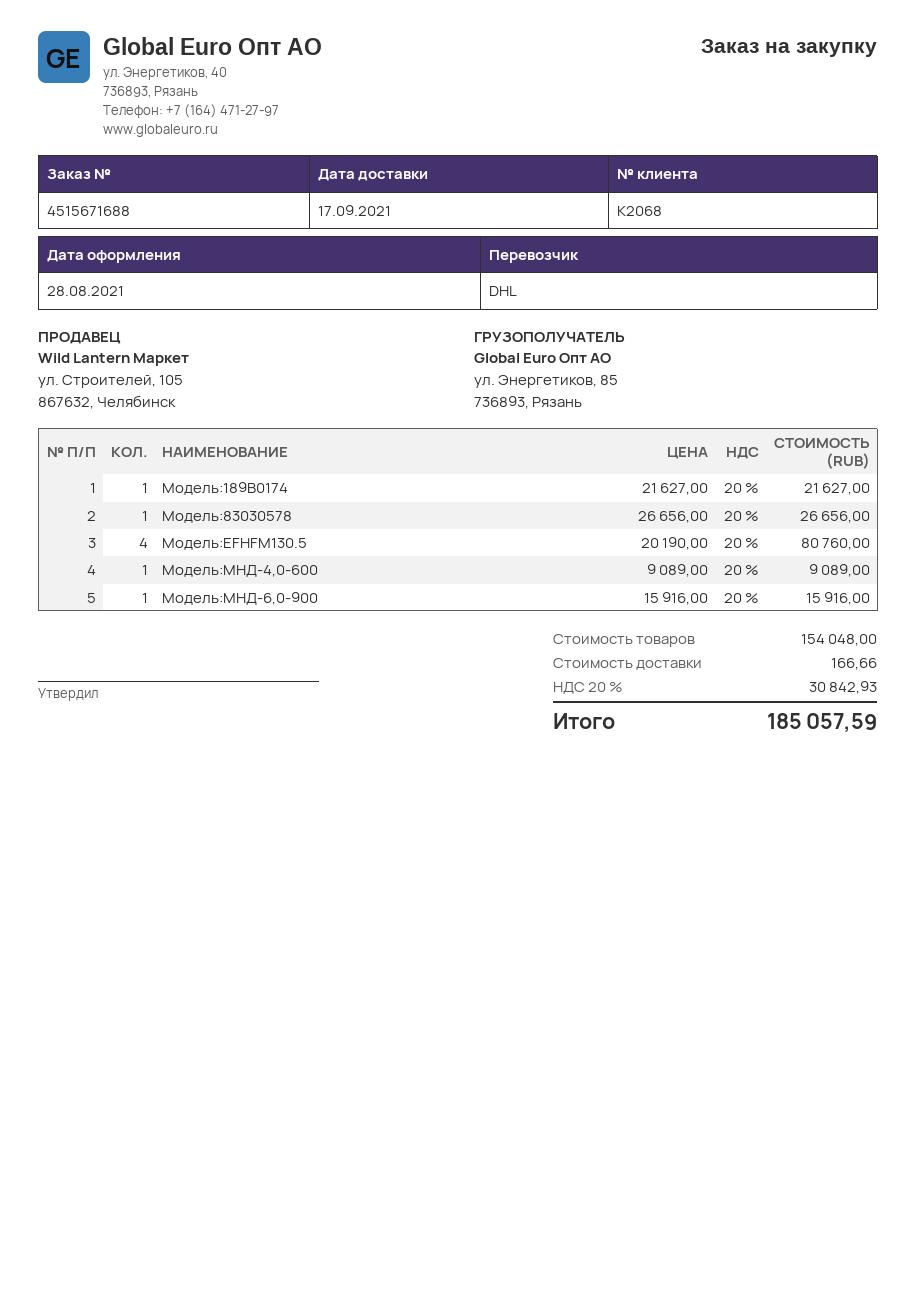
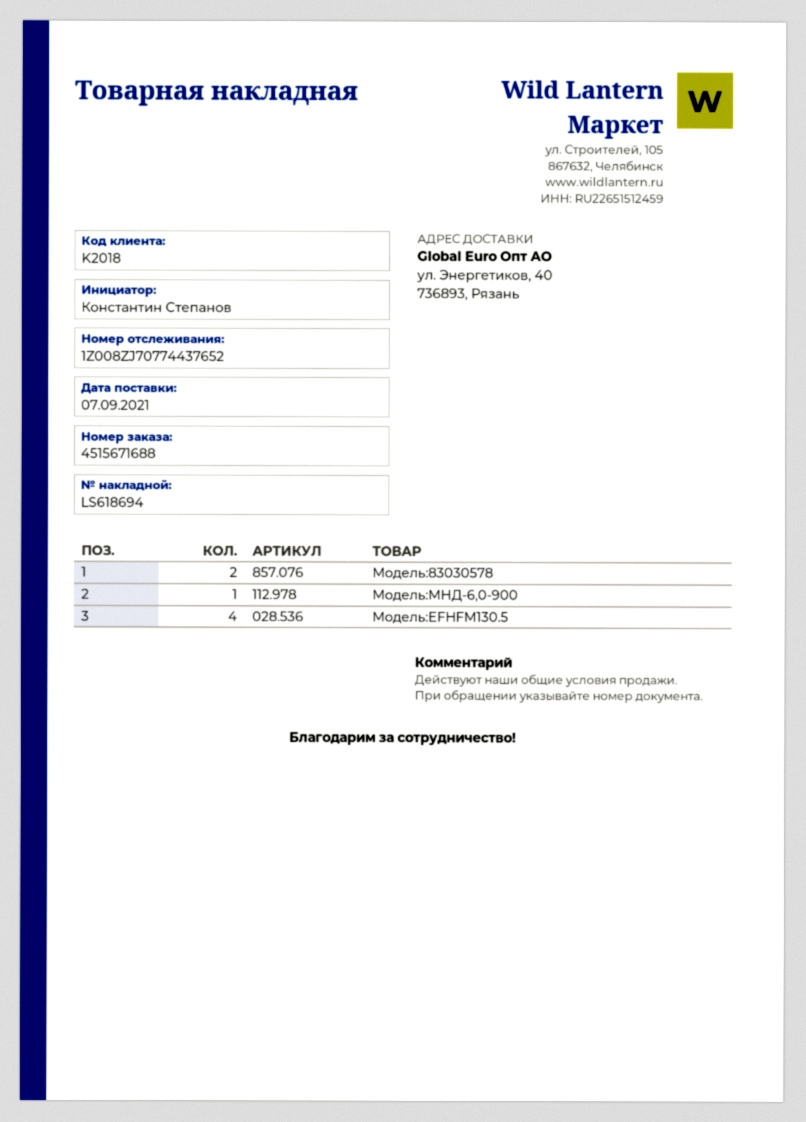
delivery date: 2021-09-17 -> 2021-09-07
customer number: K2068 -> K2018
ship to: ул. Энергетиков, 85, 736893, Рязань -> ул. Энергетиков, 40, 736893, Рязань
Модель:189B0174: 1 -> none
Модель:83030578: 1 -> 2
Модель:МНД-4,0-600: 1 -> none

